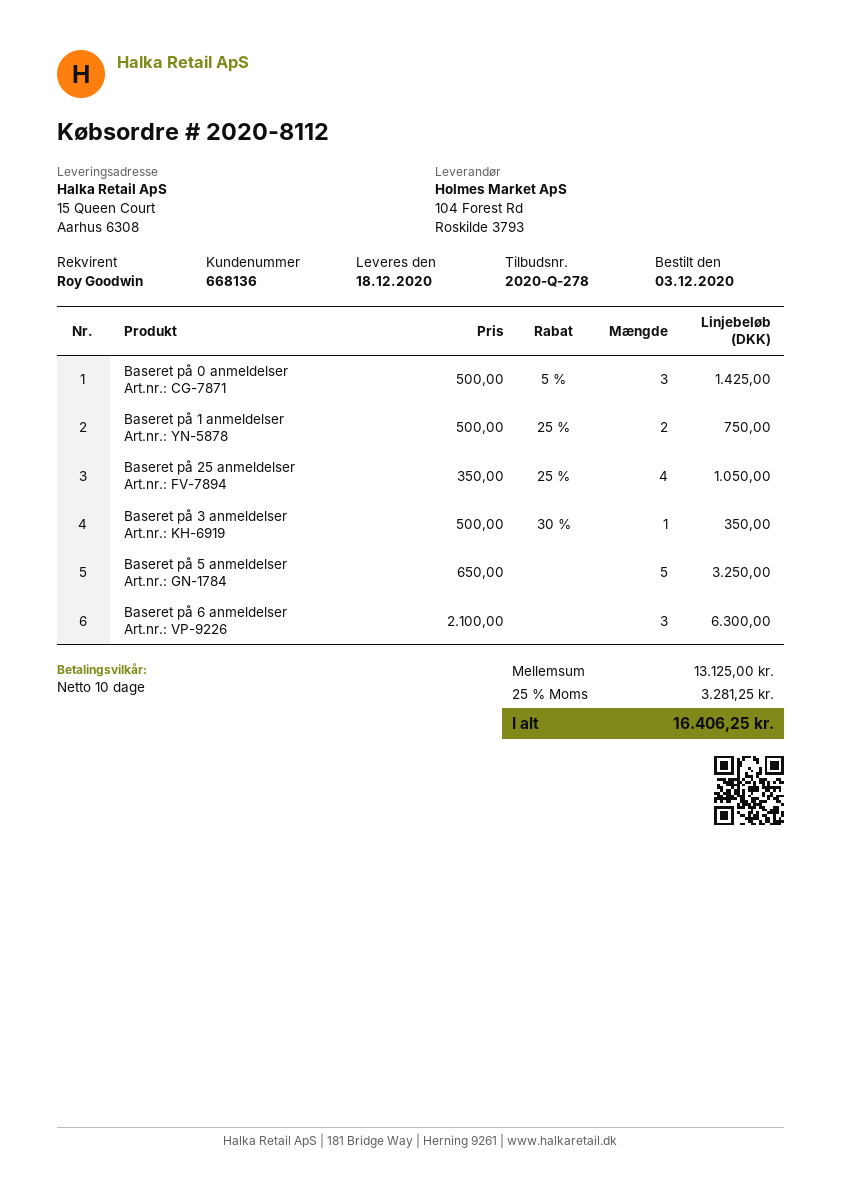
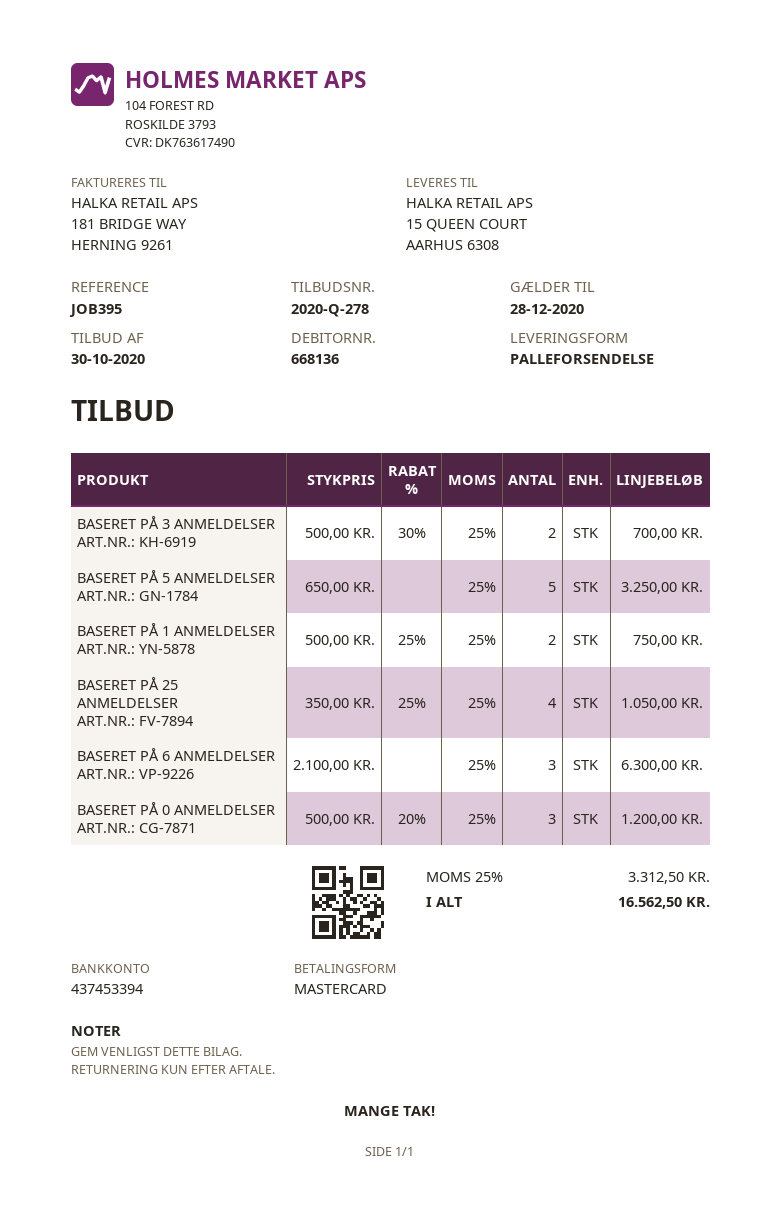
Baseret på 0 anmeldelser: 3 x 500.00 - 5% = 1425.00 -> 3 x 500.00 - 20% = 1200.00
Baseret på 3 anmeldelser: 1 x 500.00 - 30% = 350.00 -> 2 x 500.00 - 30% = 700.00
tax: 25% = 3281.25 -> 25% = 3312.50
total: 16406.25 -> 16562.50

